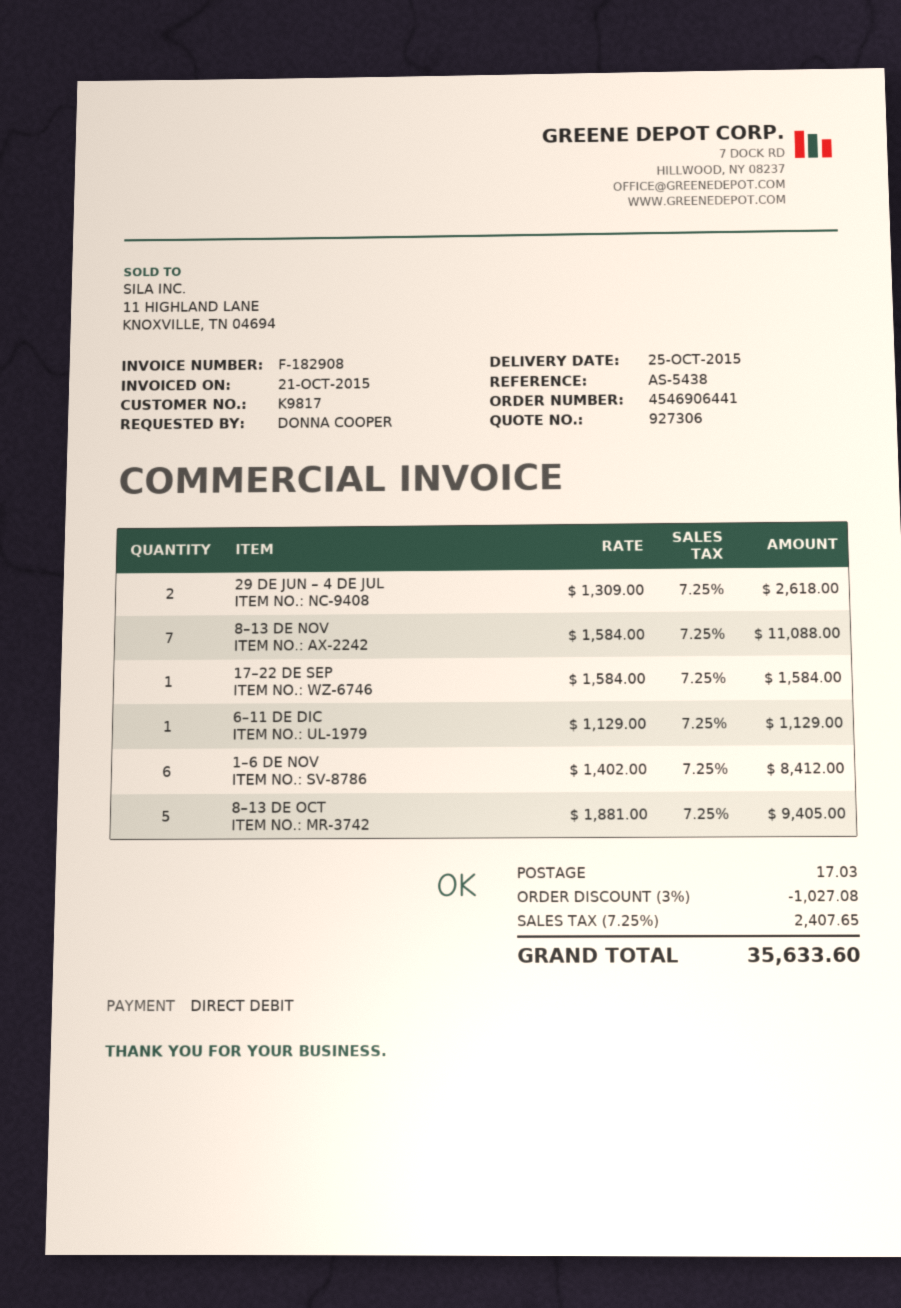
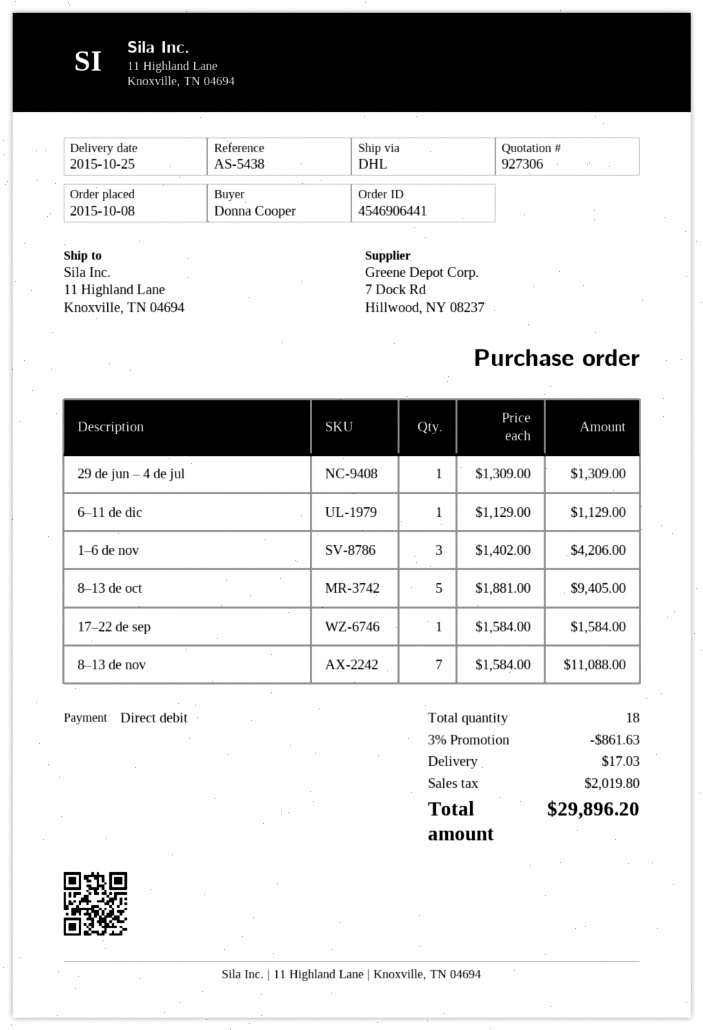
29 DE JUN – 4 DE JUL: 2 x 1309.00 = 2618.00 -> 1 x 1309.00 = 1309.00
1–6 DE NOV: 6 x 1402.00 = 8412.00 -> 3 x 1402.00 = 4206.00
discount: 3% = 1027.08 -> 3% = 861.63
tax: 2407.65 -> 2019.80
total: 35633.60 -> 29896.20

